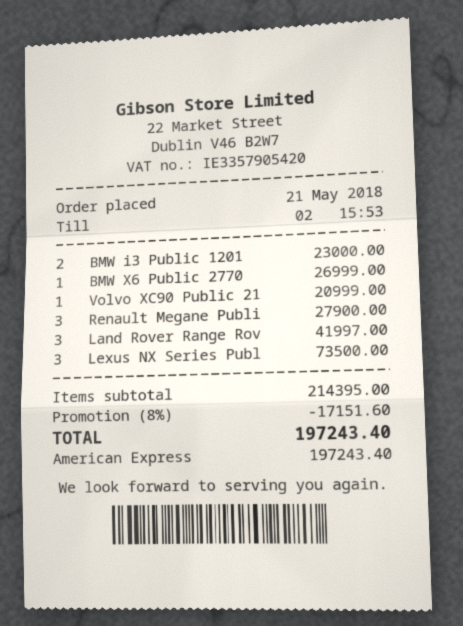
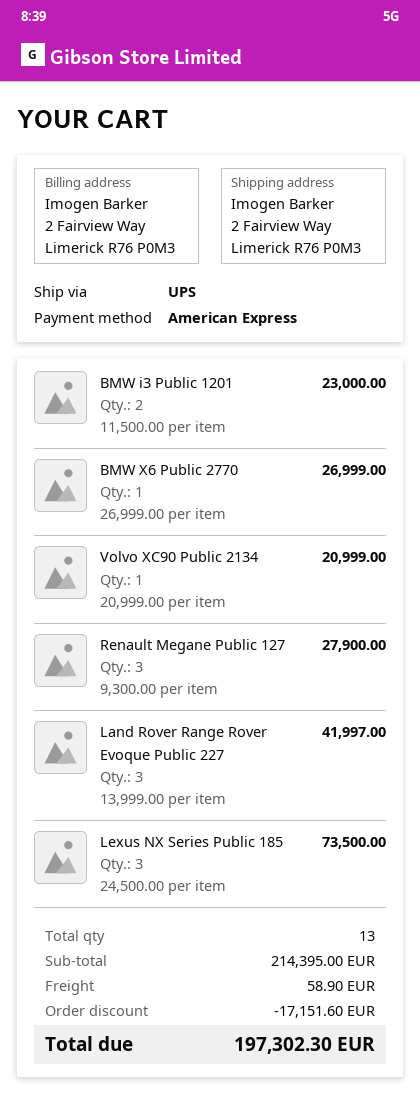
shipping: none -> 58.90
total: 197243.40 -> 197302.30

